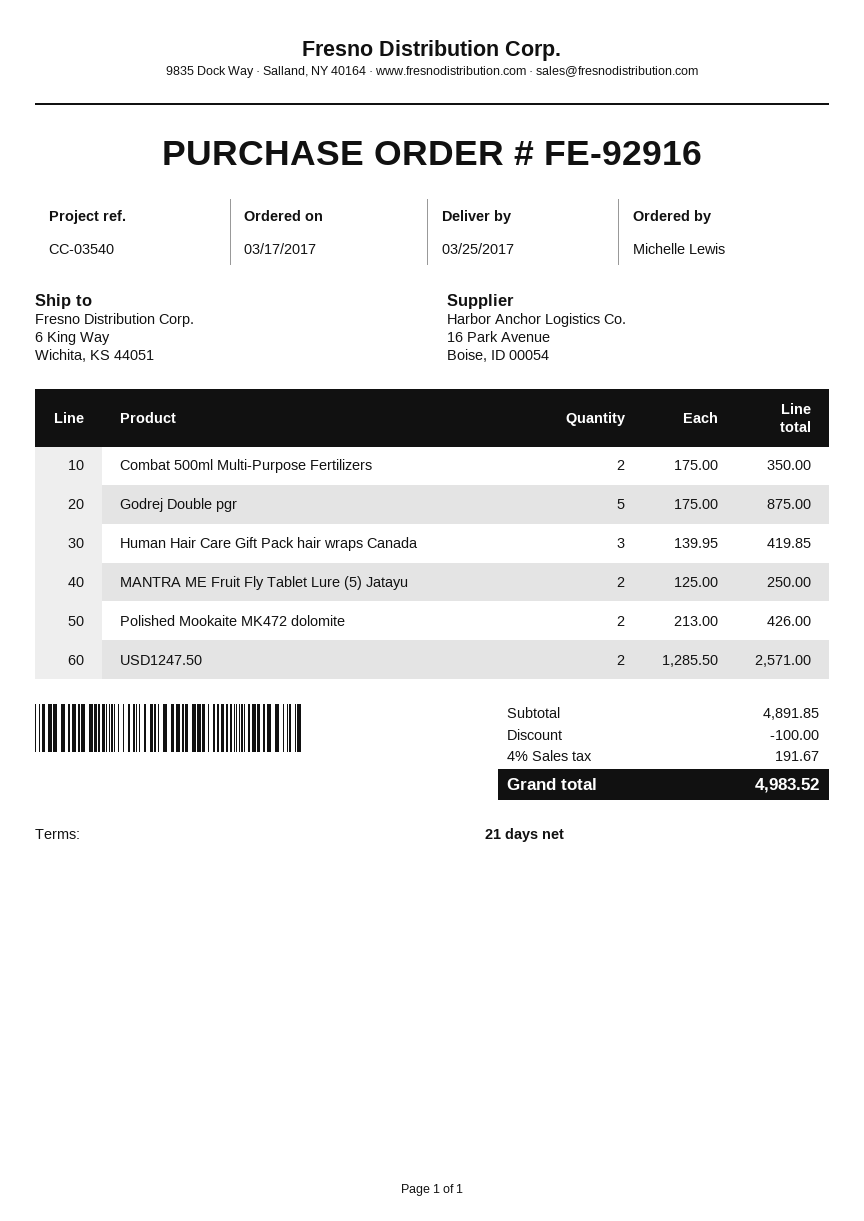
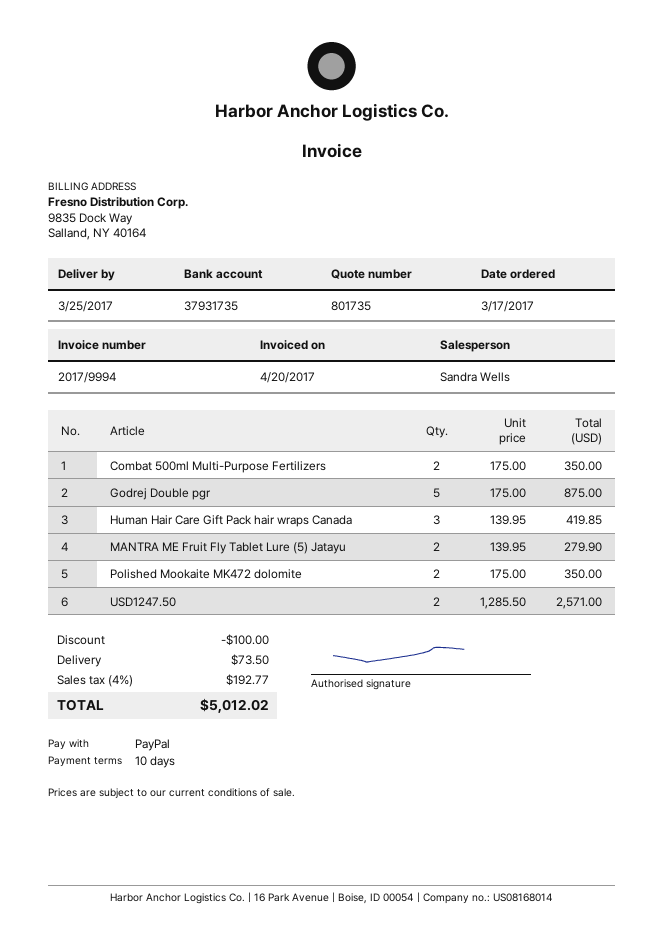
payment terms: 21 days -> 10 days
MANTRA ME Fruit Fly Tablet Lure (5) Jatayu: 2 x 125.00 = 250.00 -> 2 x 139.95 = 279.90
Polished Mookaite MK472 dolomite: 2 x 213.00 = 426.00 -> 2 x 175.00 = 350.00
shipping: none -> 73.50
tax: 4% = 191.67 -> 4% = 192.77
total: 4983.52 -> 5012.02

